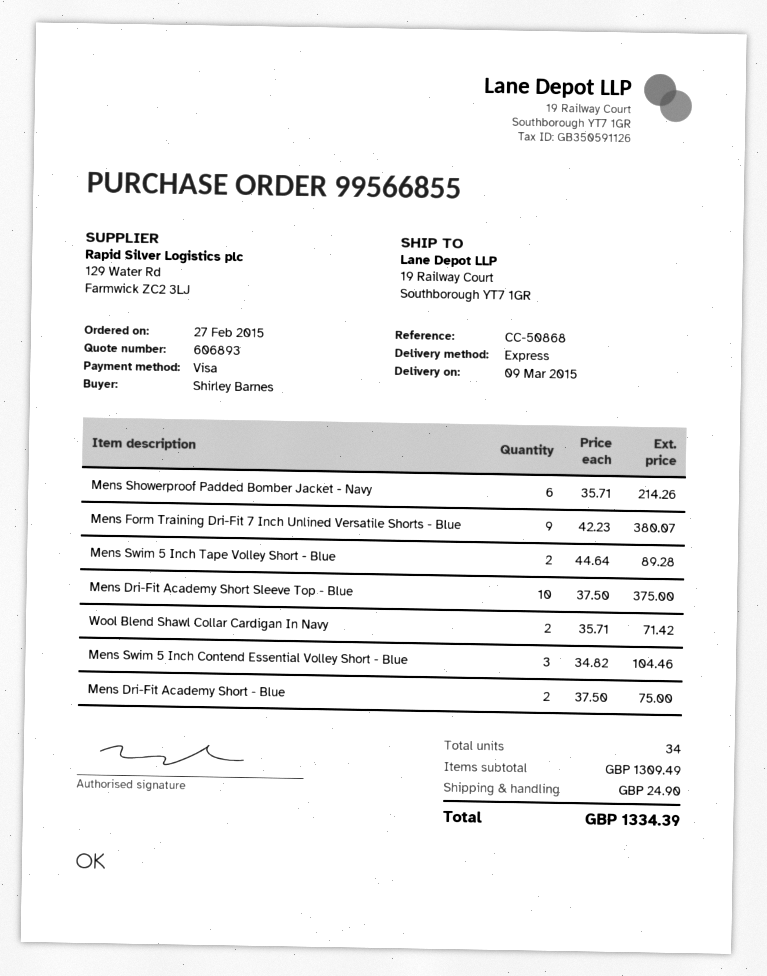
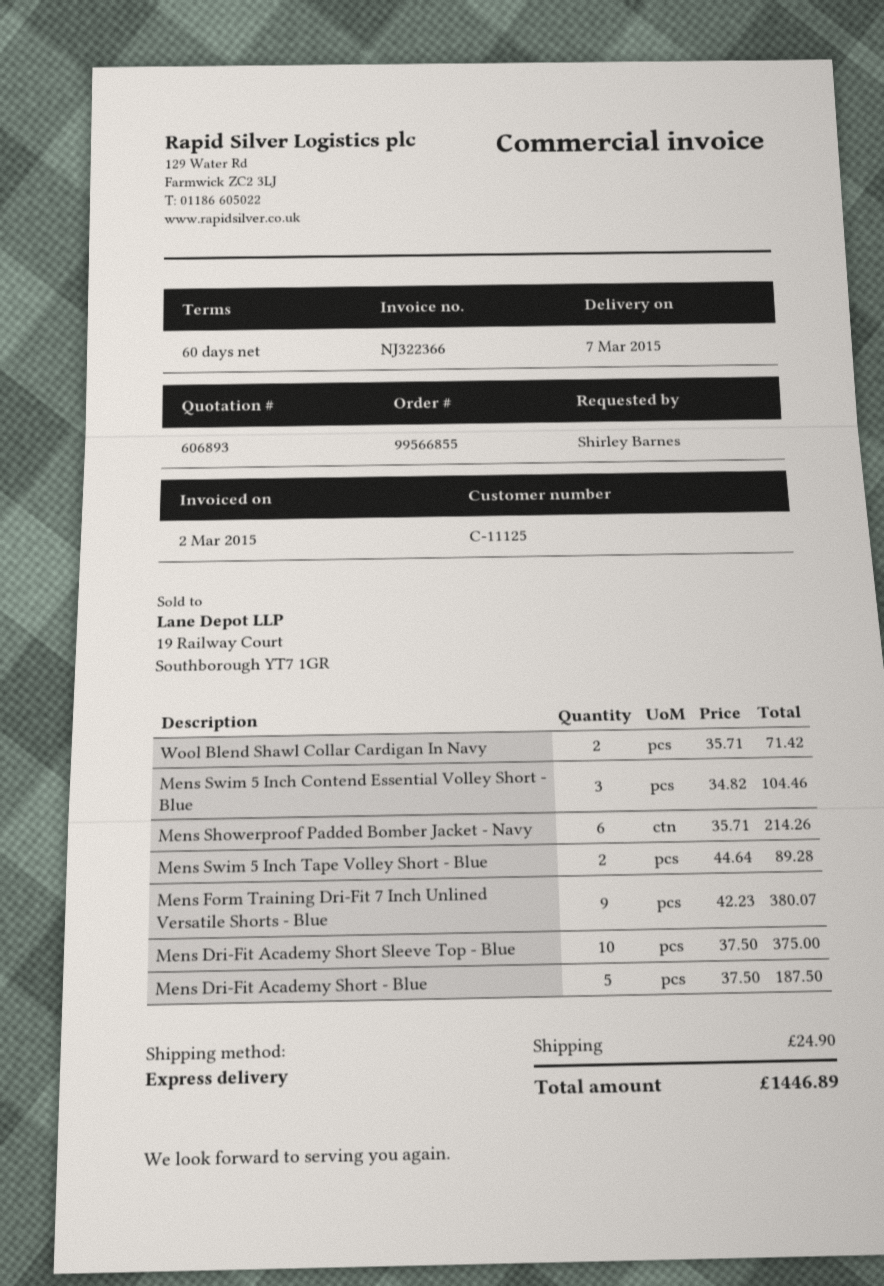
delivery date: 2015-03-09 -> 2015-03-07
Mens Dri-Fit Academy Short - Blue: 2 x 37.50 = 75.00 -> 5 x 37.50 = 187.50
total: 1334.39 -> 1446.89

